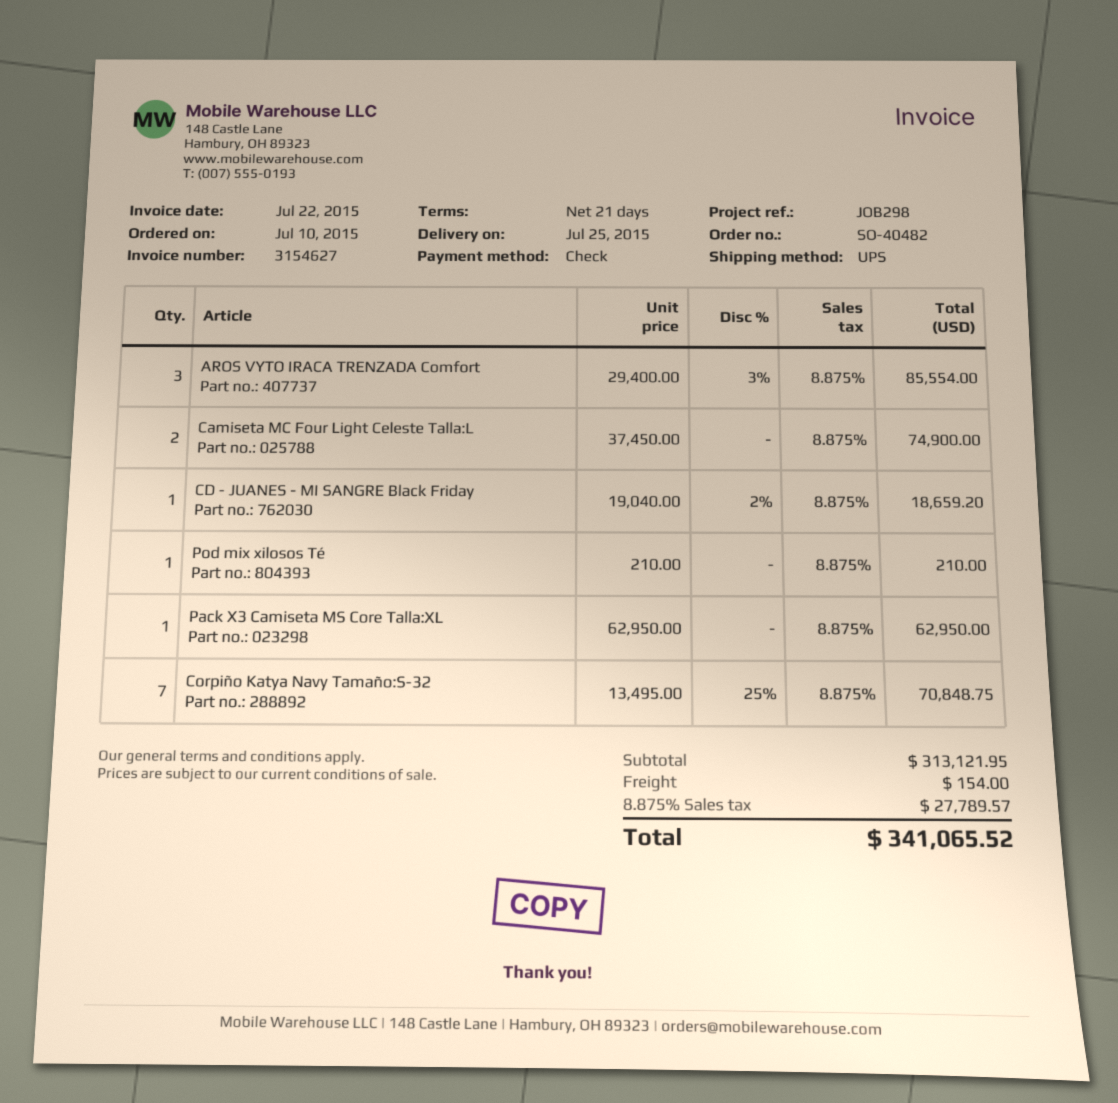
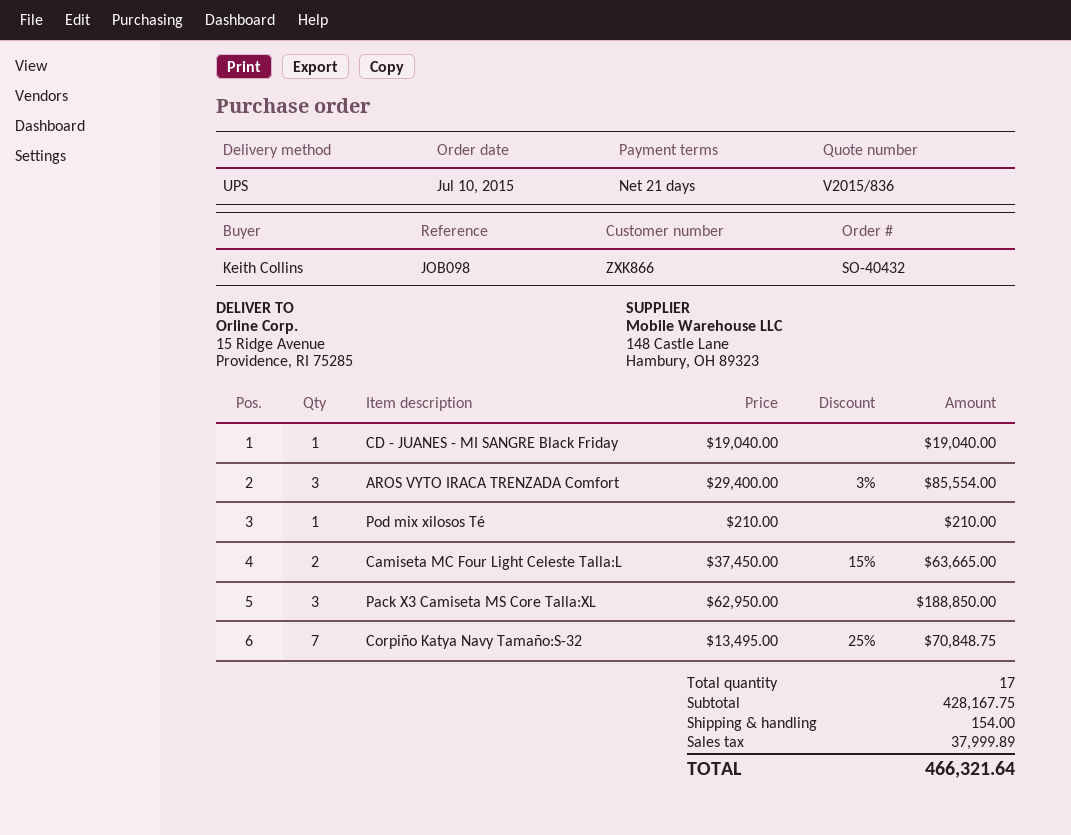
order number: SO-40482 -> SO-40432
reference: JOB298 -> JOB098
Camiseta MC Four Light Celeste Talla:L: 2 x 37450.00 = 74900.00 -> 2 x 37450.00 - 15% = 63665.00
CD - JUANES - MI SANGRE Black Friday: 1 x 19040.00 - 2% = 18659.20 -> 1 x 19040.00 = 19040.00
Pack X3 Camiseta MS Core Talla:XL: 1 x 62950.00 = 62950.00 -> 3 x 62950.00 = 188850.00
subtotal: 313121.95 -> 428167.75
tax: 27789.57 -> 37999.89
total: 341065.52 -> 466321.64

